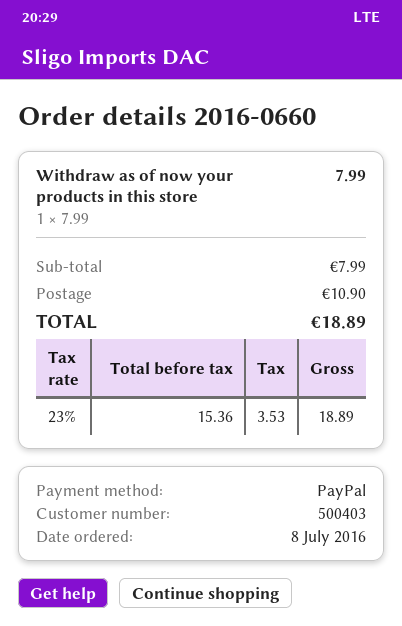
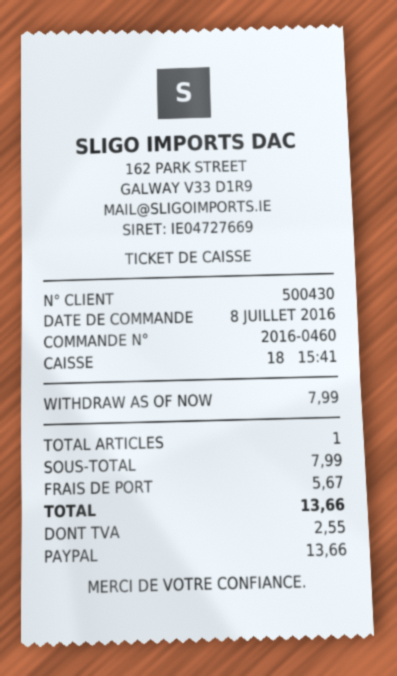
order number: 2016-0660 -> 2016-0460
customer number: 500403 -> 500430
shipping: 10.90 -> 5.67
tax: 3.53 -> 2.55
total: 18.89 -> 13.66

